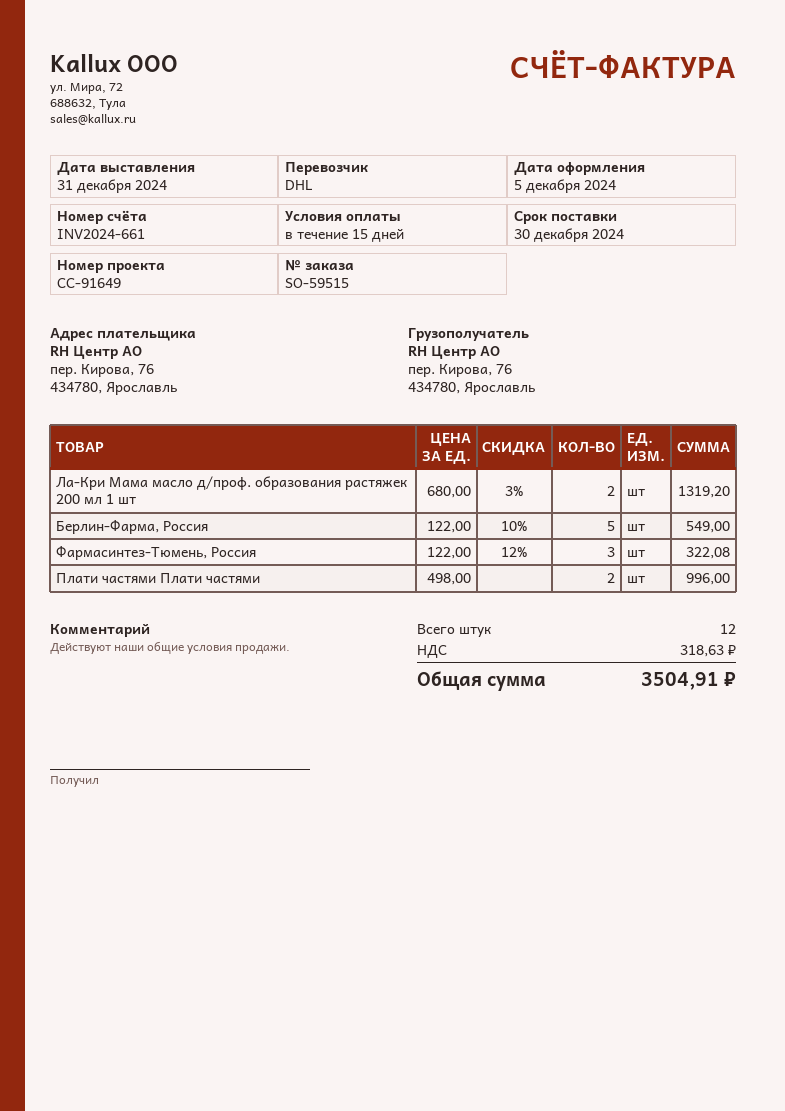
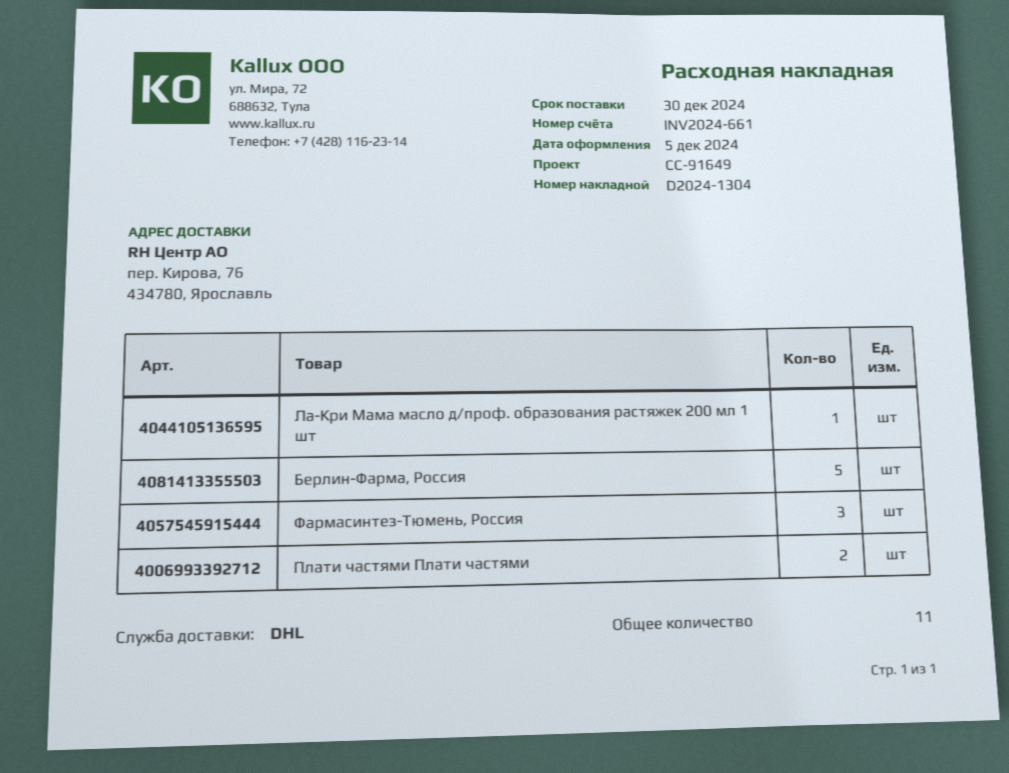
Ла-Кри Мама масло д/проф. образования растяжек 200 мл 1 шт: 2 -> 1
total quantity: 12 -> 11

